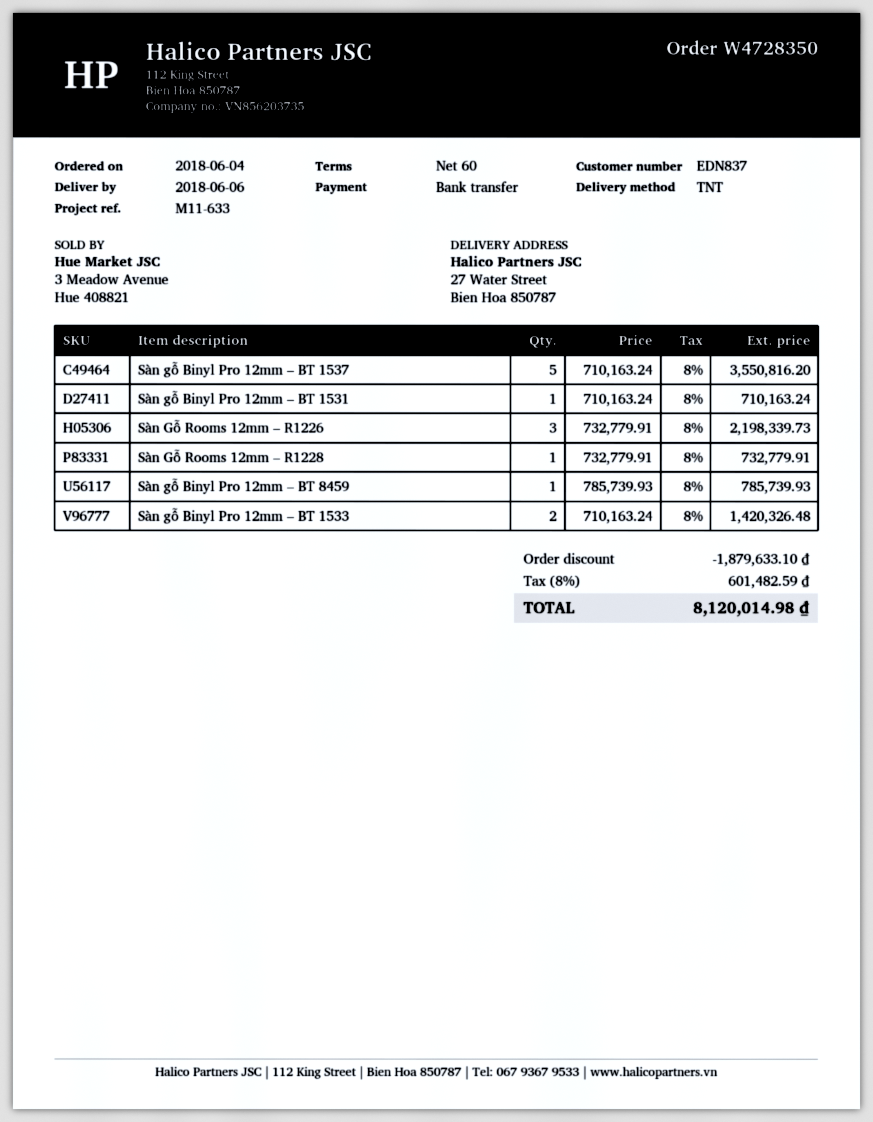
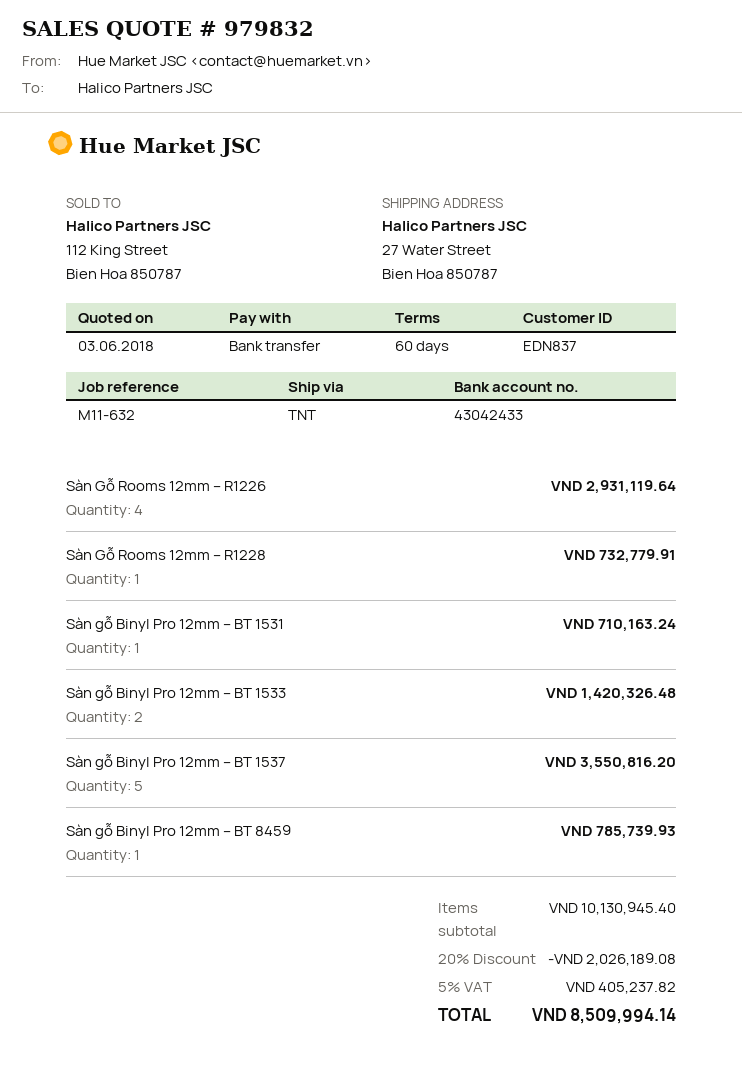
reference: M11-633 -> M11-632
Sàn Gỗ Rooms 12mm – R1226: 3 for 2198339.73 -> 4 for 2931119.64
discount: 1879633.10 -> 2026189.08
tax: 8% = 601482.59 -> 5% = 405237.82
total: 8120014.98 -> 8509994.14

